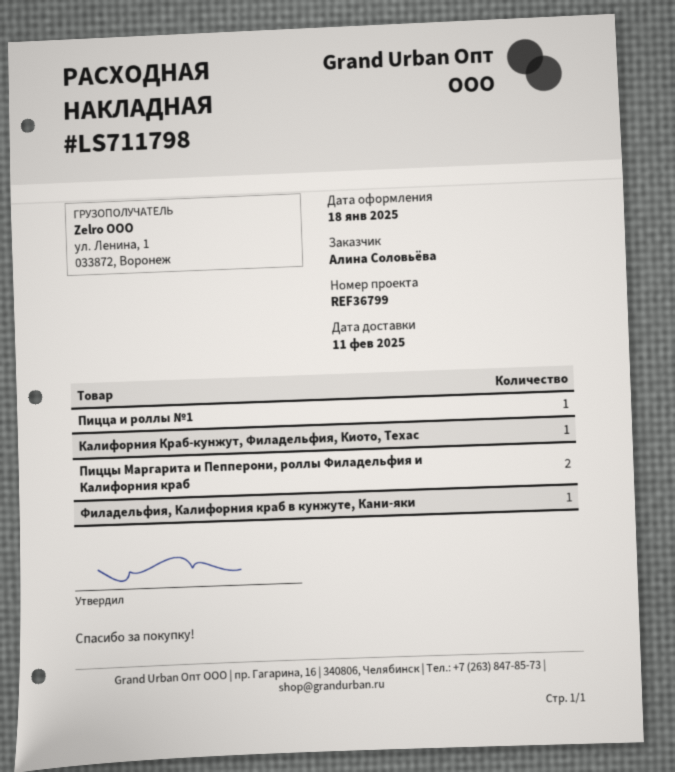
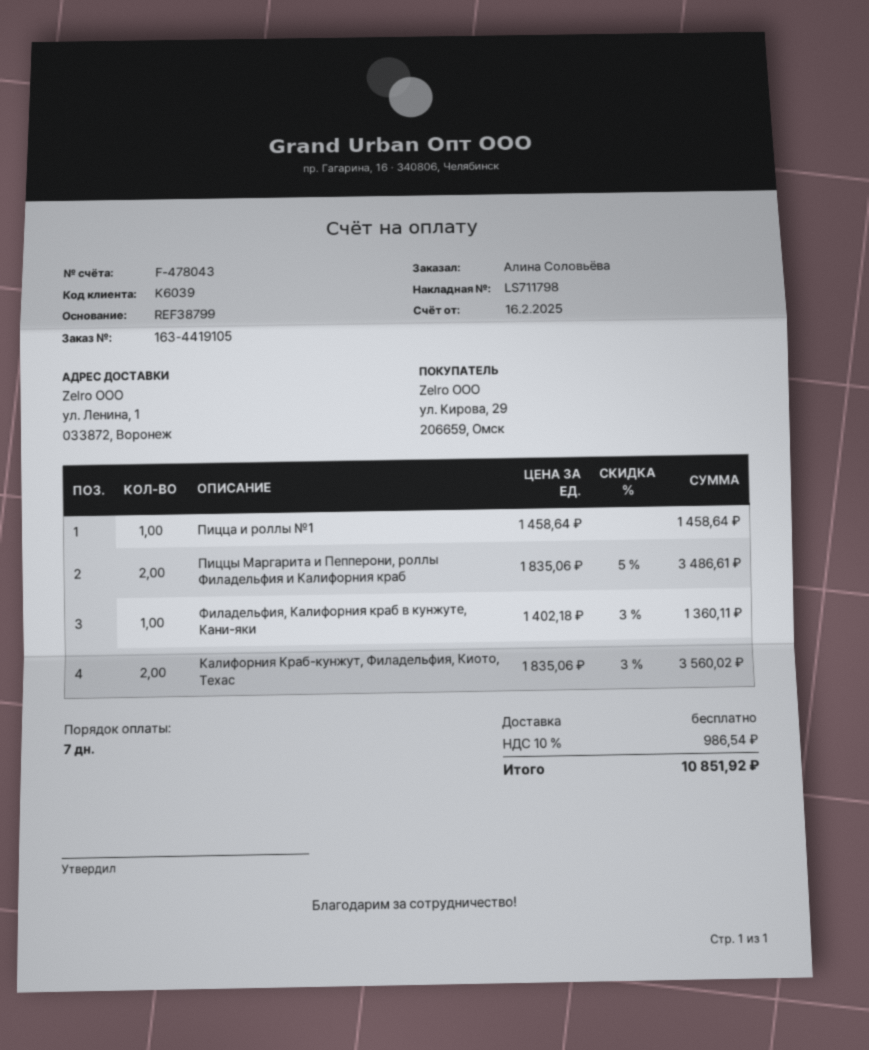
reference: REF36799 -> REF38799
Калифорния Краб-кунжут, Филадельфия, Киото, Техас: 1 -> 2

